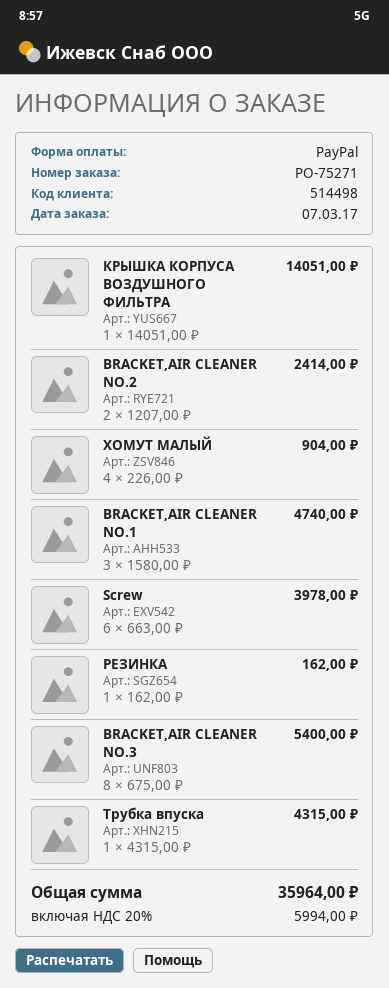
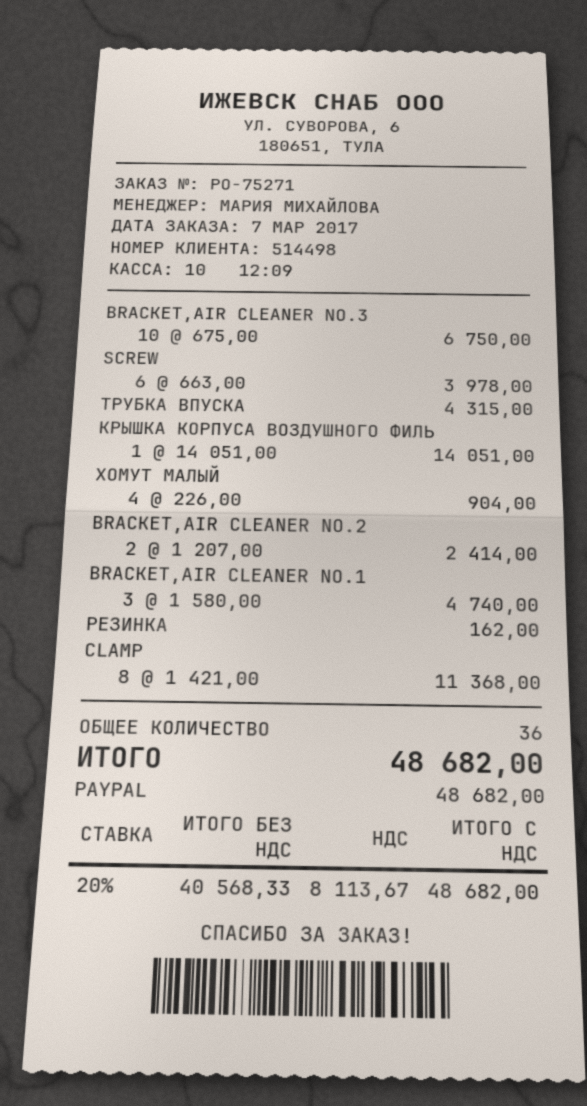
BRACKET,AIR CLEANER NO.3: 8 x 675.00 = 5400.00 -> 10 x 675.00 = 6750.00
CLAMP: none -> 8 x 1421.00 = 11368.00
tax: 20% = 5994.00 -> 20% = 8113.67
total: 35964.00 -> 48682.00

